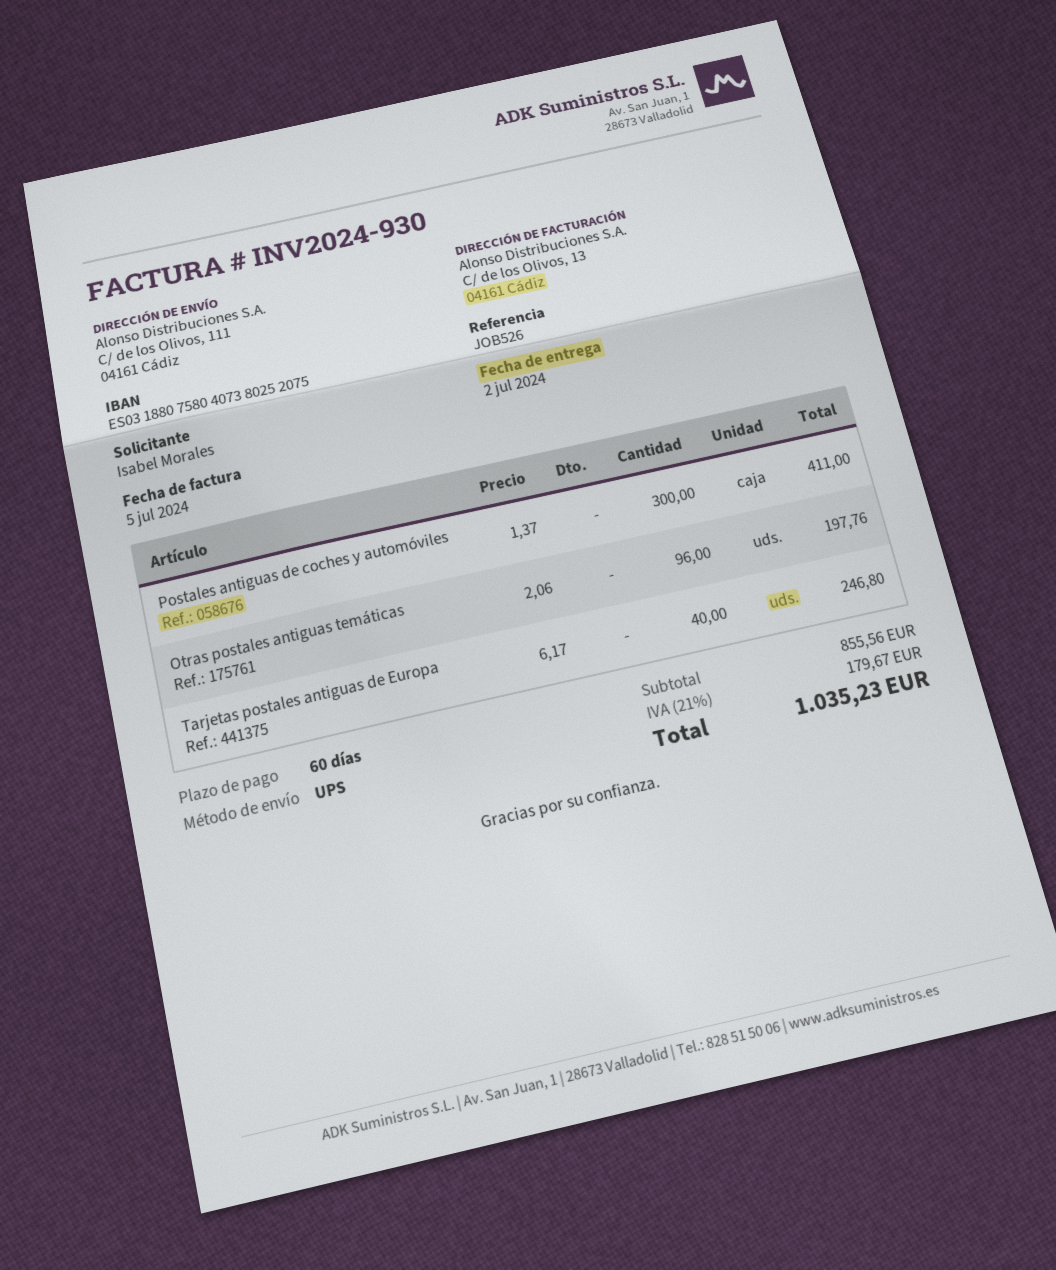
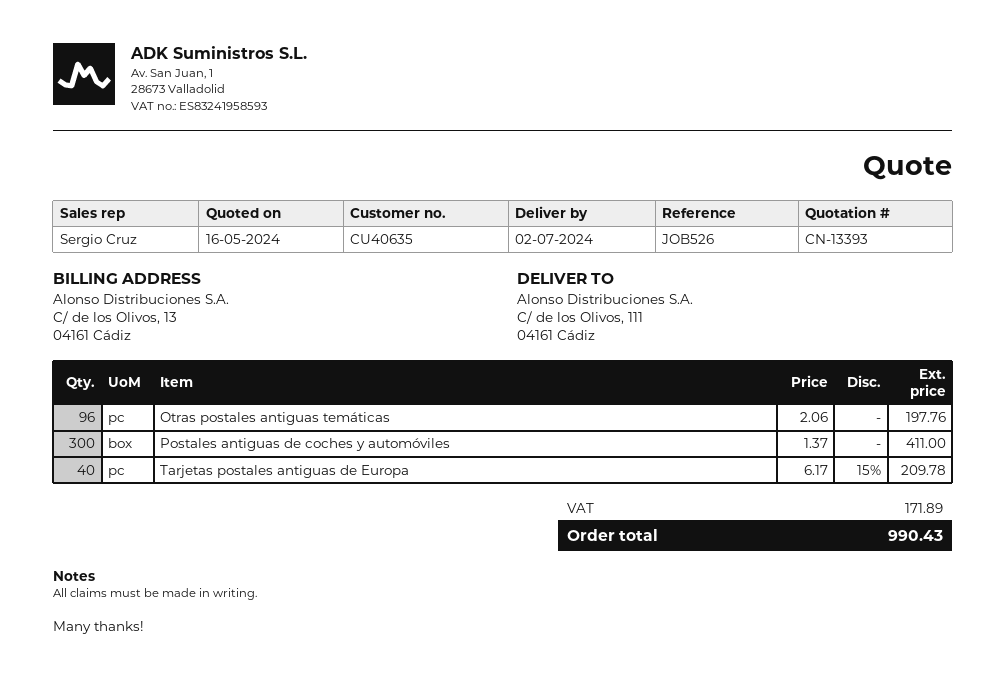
Tarjetas postales antiguas de Europa: 40 x 6.17 = 246.80 -> 40 x 6.17 - 15% = 209.78
tax: 179.67 -> 171.89
total: 1035.23 -> 990.43

